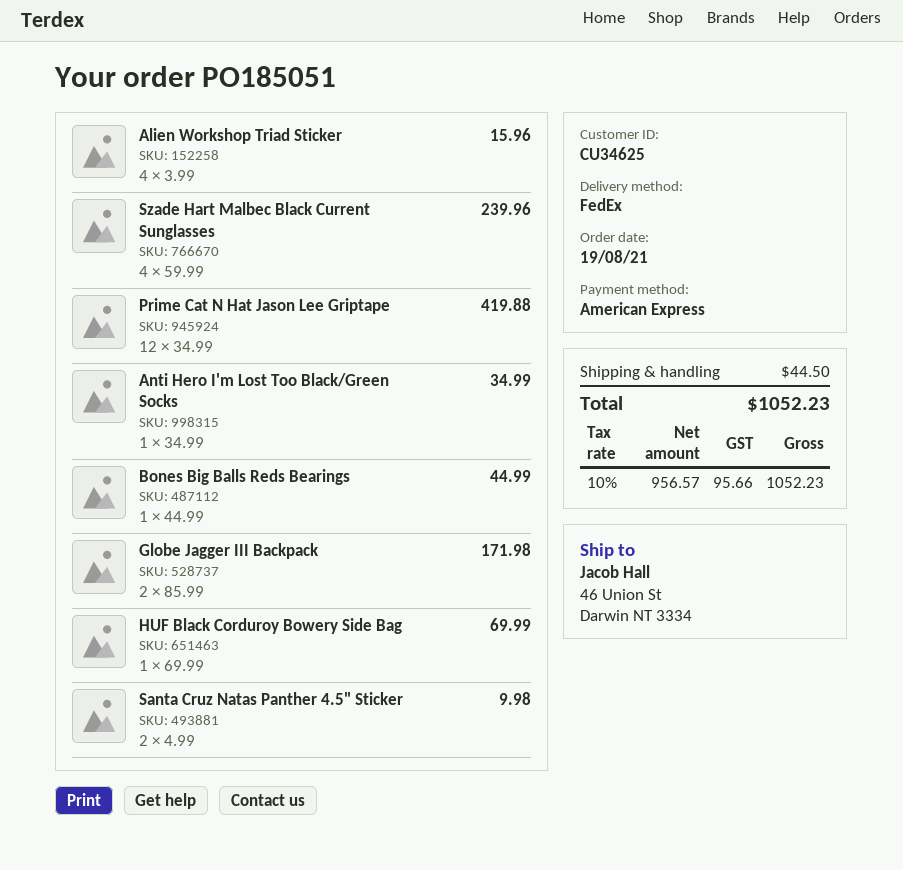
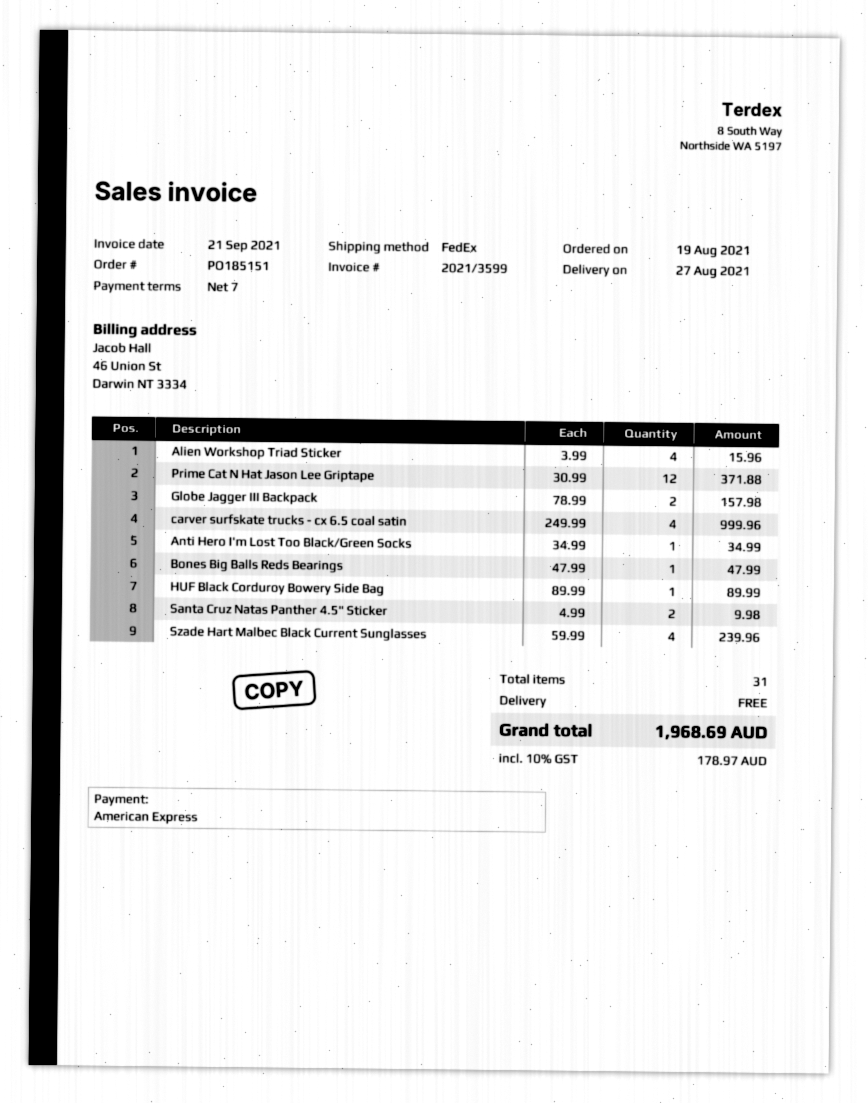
order number: PO185051 -> PO185151
Prime Cat N Hat Jason Lee Griptape: 12 x 34.99 = 419.88 -> 12 x 30.99 = 371.88
Bones Big Balls Reds Bearings: 1 x 44.99 = 44.99 -> 1 x 47.99 = 47.99
Globe Jagger III Backpack: 2 x 85.99 = 171.98 -> 2 x 78.99 = 157.98
HUF Black Corduroy Bowery Side Bag: 1 x 69.99 = 69.99 -> 1 x 89.99 = 89.99
carver surfskate trucks - cx 6.5 coal satin: none -> 4 x 249.99 = 999.96
shipping: 44.50 -> 0.00
tax: 10% = 95.66 -> 10% = 178.97
total: 1052.23 -> 1968.69

